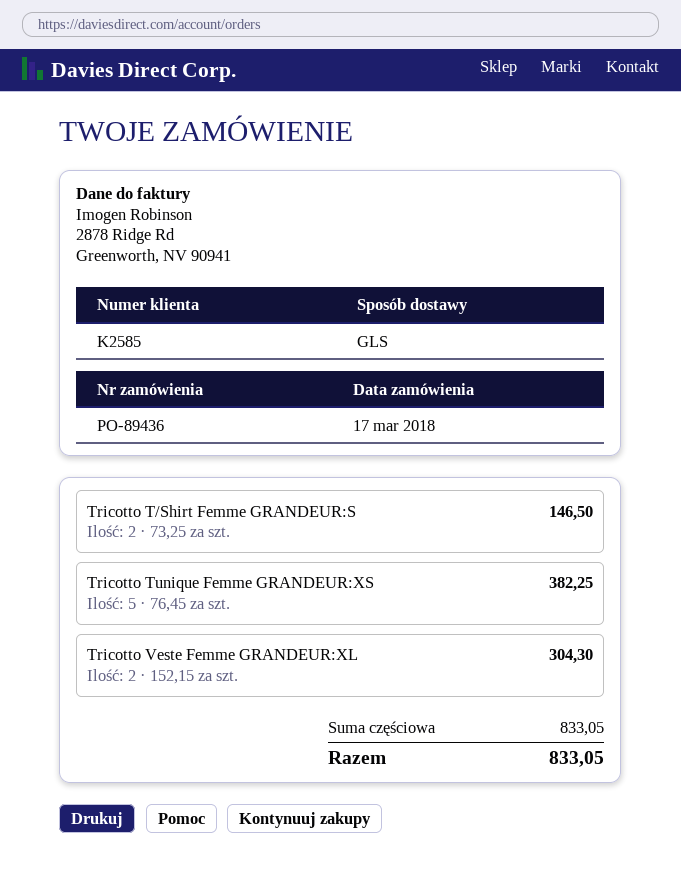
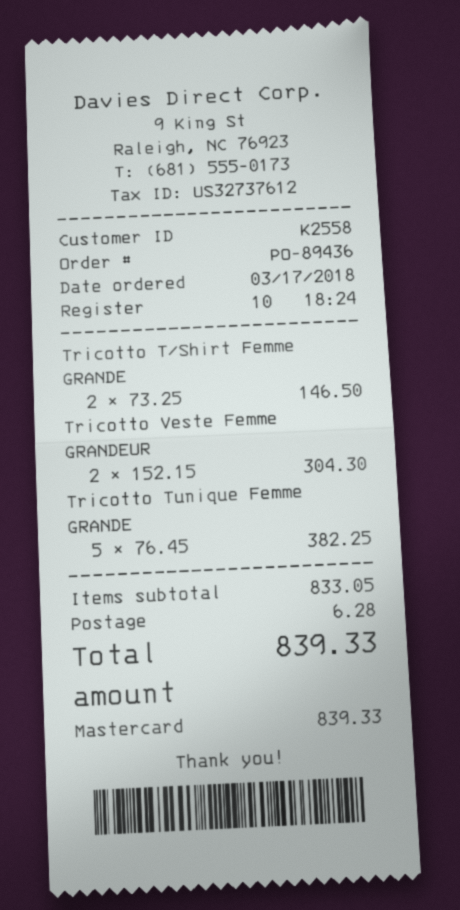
customer number: K2585 -> K2558
shipping: none -> 6.28
total: 833.05 -> 839.33

